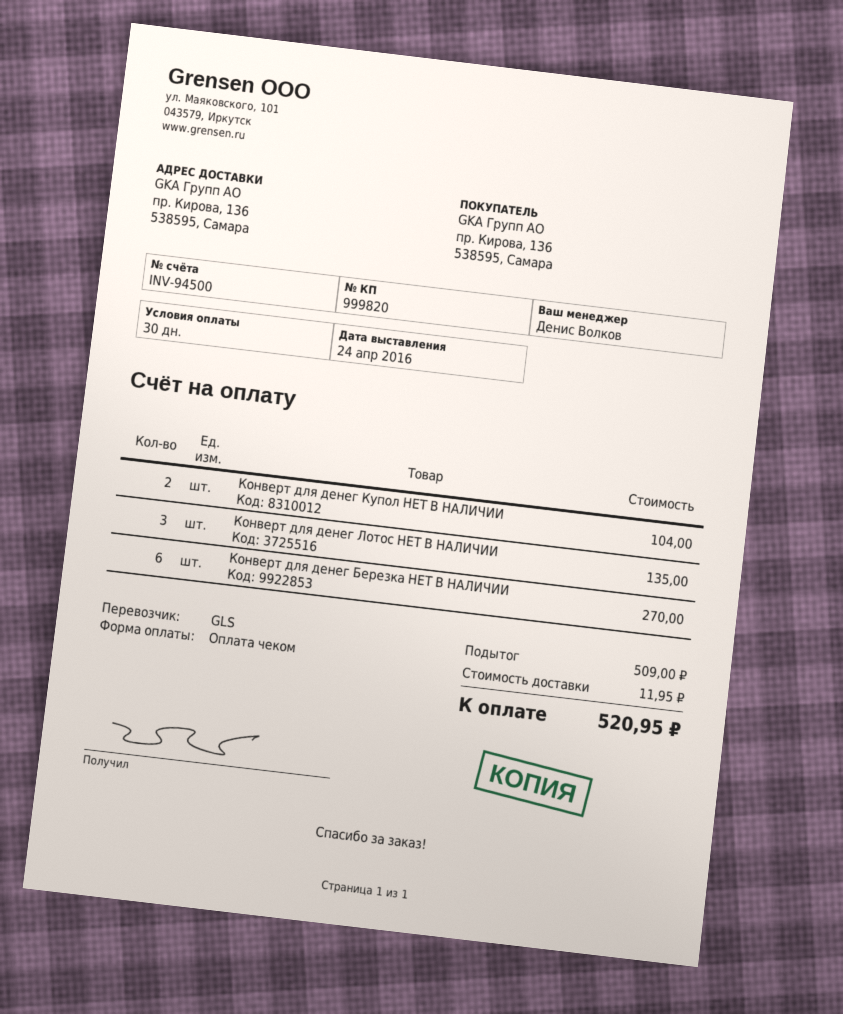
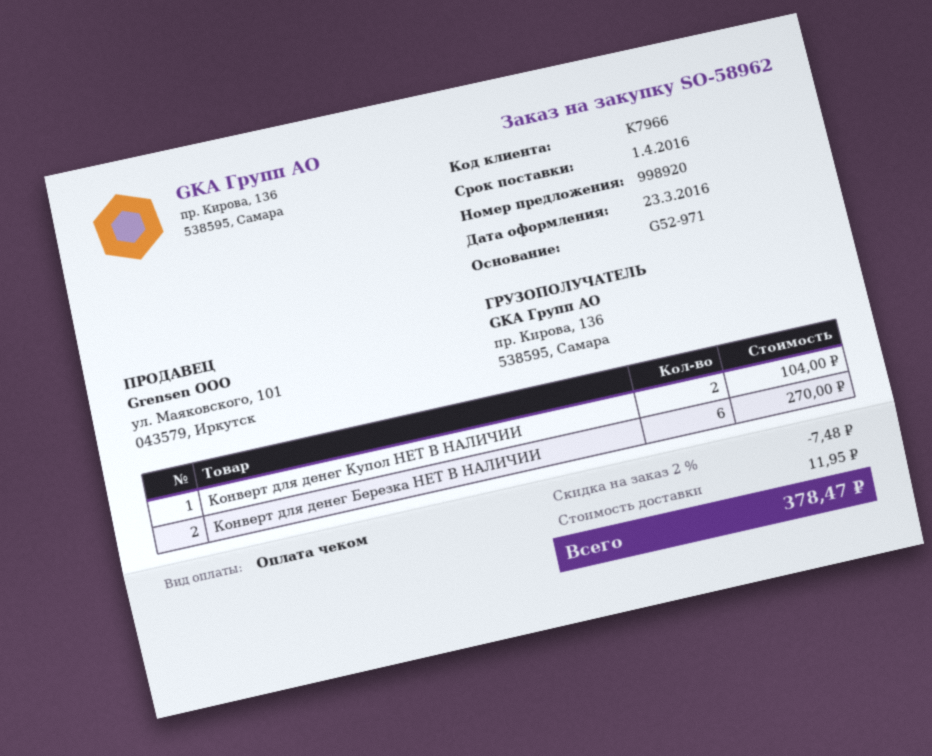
quote number: 999820 -> 998920
Конверт для денег Лотос НЕТ В НАЛИЧИИ: 3 for 135.00 -> none
discount: none -> 2% = 7.48
total: 520.95 -> 378.47

